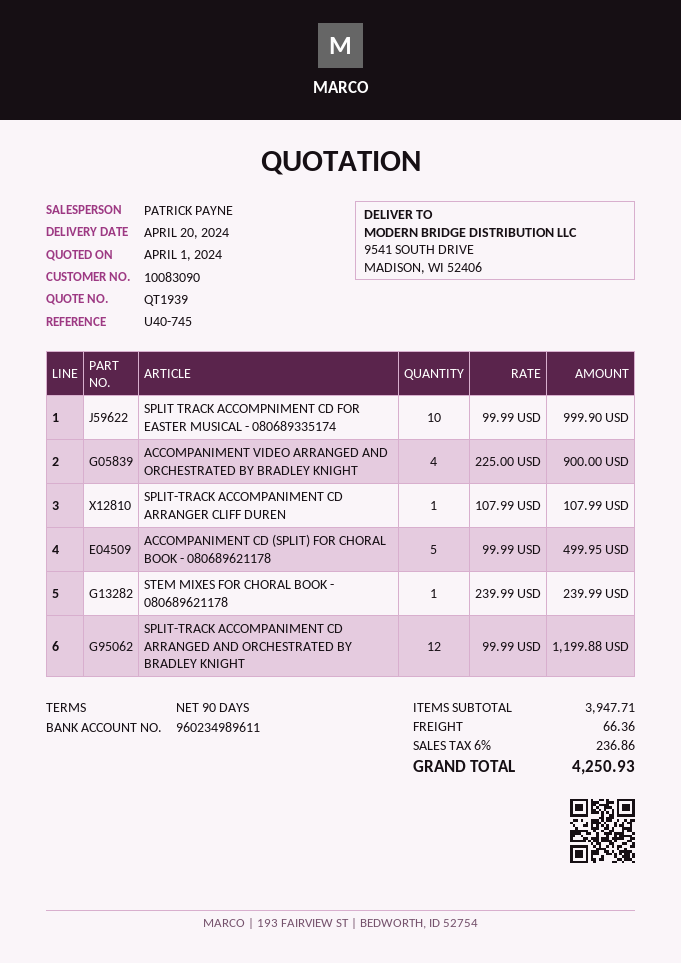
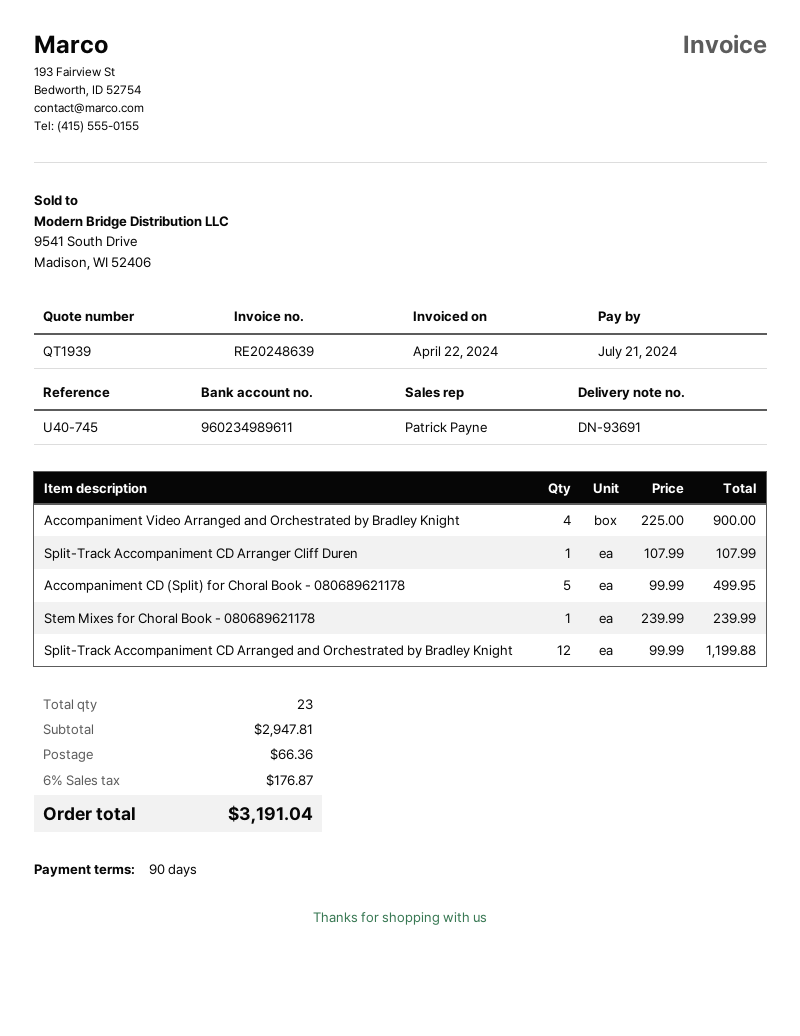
SPLIT TRACK ACCOMPNIMENT CD FOR EASTER MUSICAL - 080689335174: 10 x 99.99 = 999.90 -> none
subtotal: 3947.71 -> 2947.81
tax: 6% = 236.86 -> 6% = 176.87
total: 4250.93 -> 3191.04

